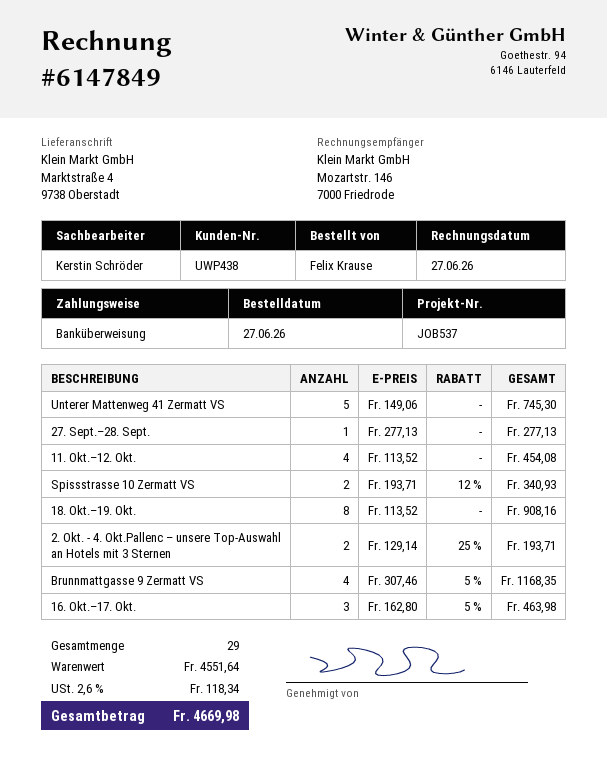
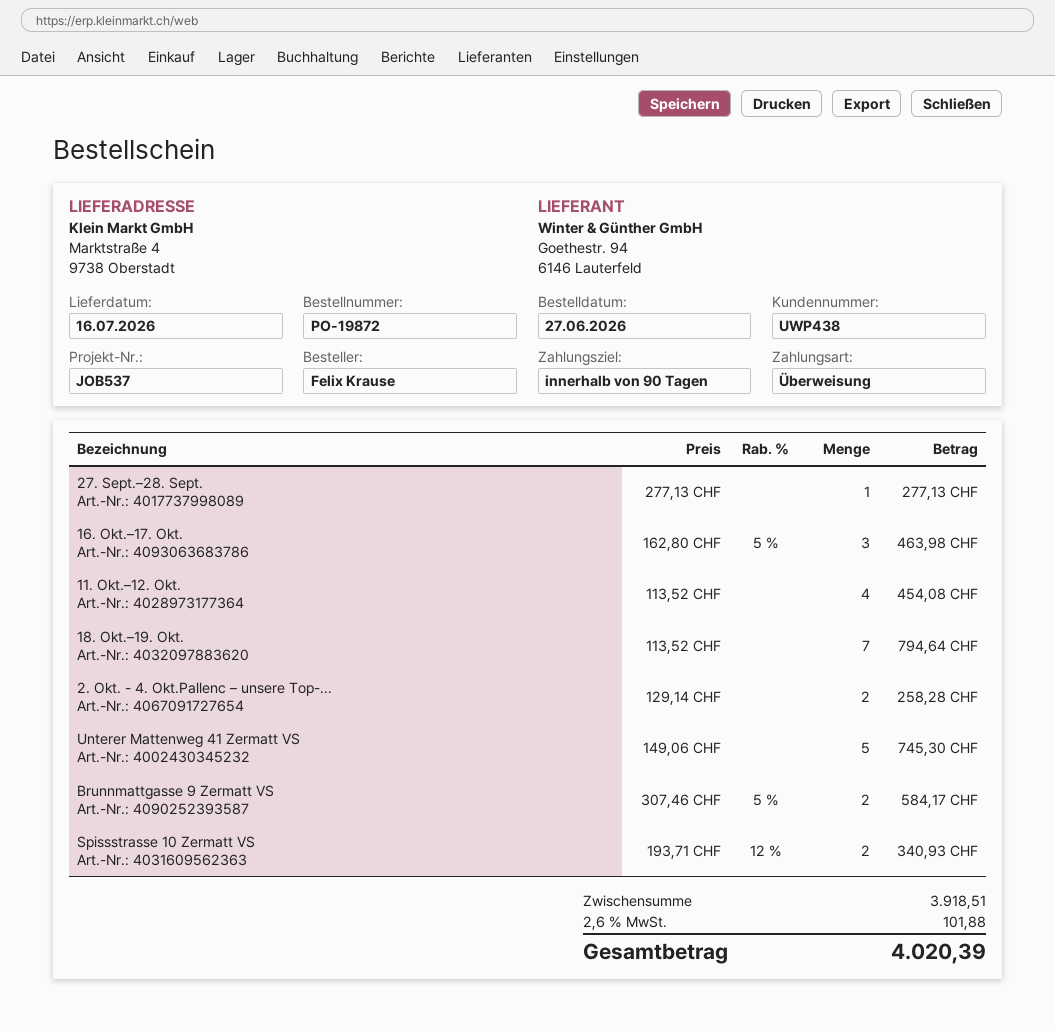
18. Okt.–19. Okt.: 8 x 113.52 = 908.16 -> 7 x 113.52 = 794.64
2. Okt. - 4. Okt.Pallenc – unsere Top-Auswahl an Hotels mit 3 Sternen: 2 x 129.14 - 25% = 193.71 -> 2 x 129.14 = 258.28
Brunnmattgasse 9 Zermatt VS: 4 x 307.46 - 5% = 1168.35 -> 2 x 307.46 - 5% = 584.17
subtotal: 4551.64 -> 3918.51
tax: 2.6% = 118.34 -> 2.6% = 101.88
total: 4669.98 -> 4020.39

